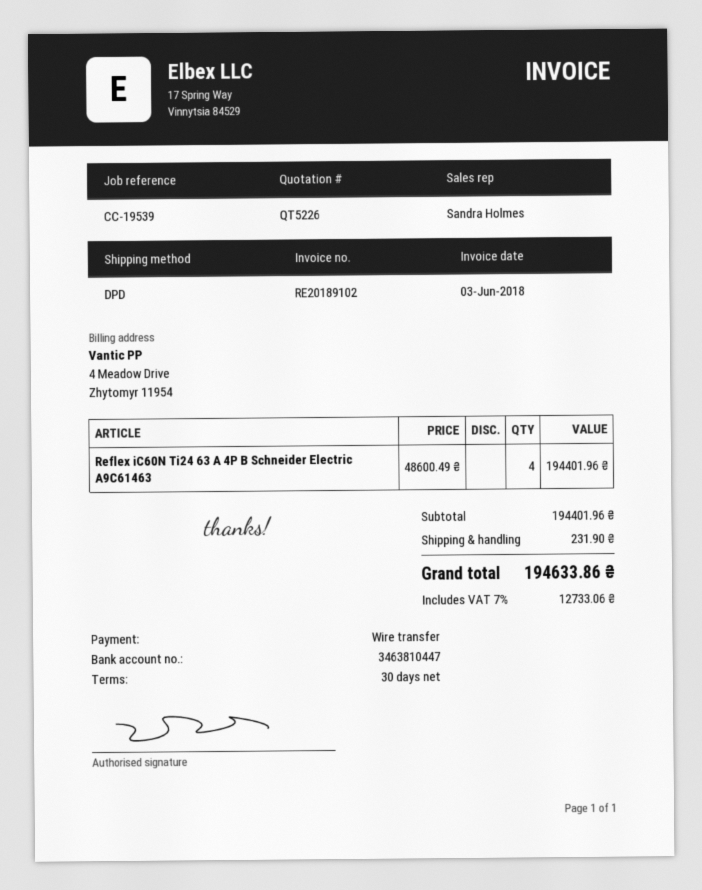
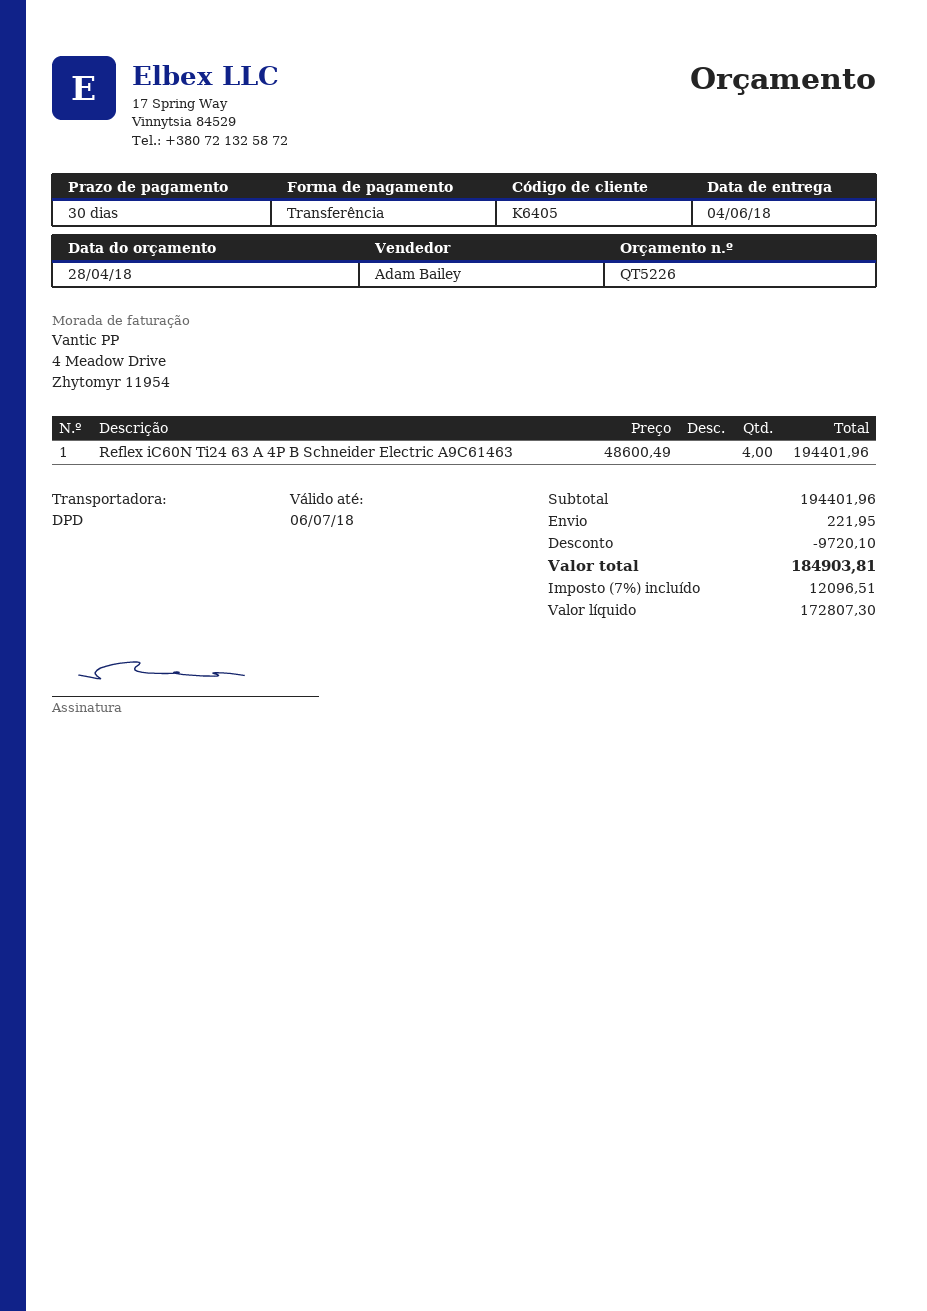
sales rep: Sandra Holmes -> Adam Bailey
discount: none -> 9720.10
shipping: 231.90 -> 221.95
tax: 7% = 12733.06 -> 7% = 12096.51
total: 194633.86 -> 184903.81

